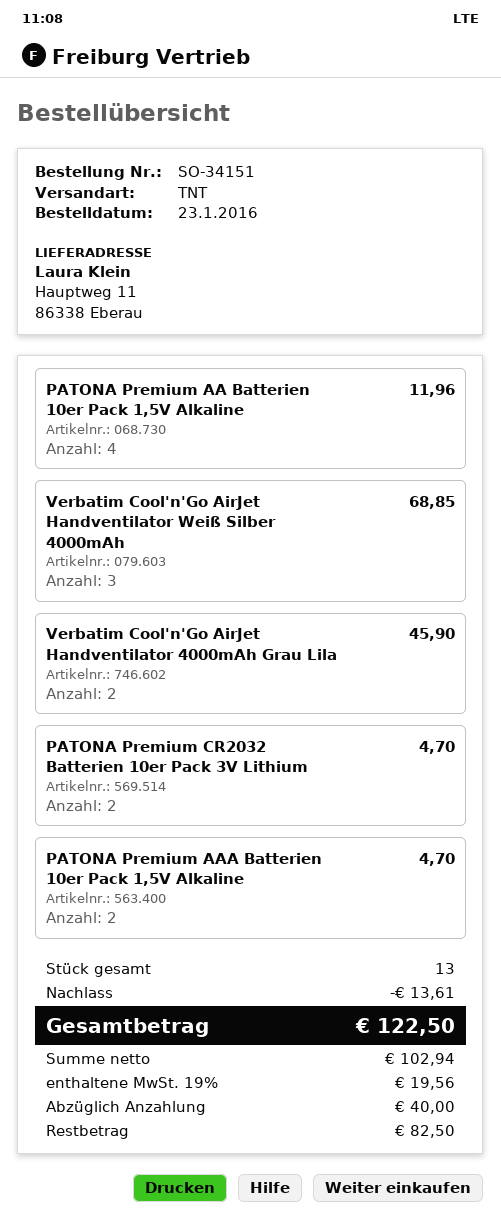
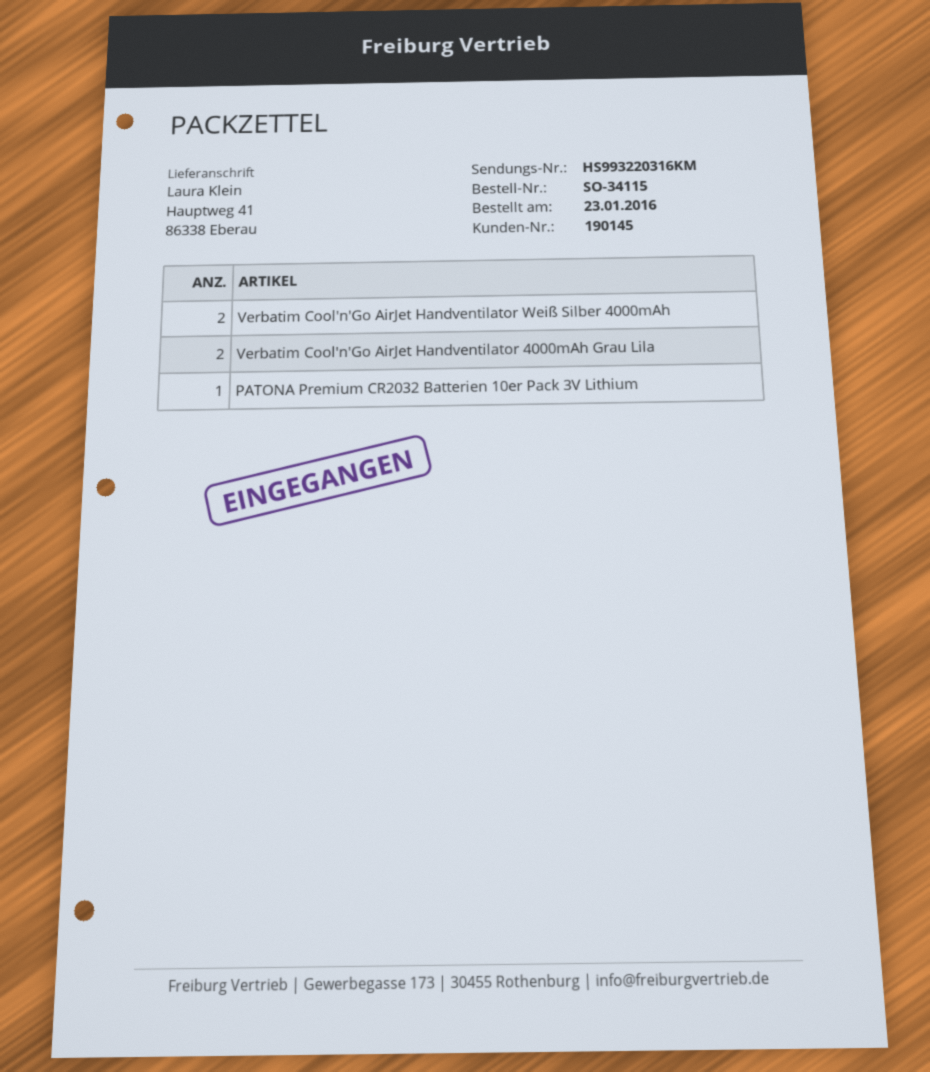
order number: SO-34151 -> SO-34115
ship to: Hauptweg 11, 86338 Eberau -> Hauptweg 41, 86338 Eberau
PATONA Premium AA Batterien 10er Pack 1,5V Alkaline: 4 -> none
Verbatim Cool'n'Go AirJet Handventilator Weiß Silber 4000mAh: 3 -> 2
PATONA Premium CR2032 Batterien 10er Pack 3V Lithium: 2 -> 1
PATONA Premium AAA Batterien 10er Pack 1,5V Alkaline: 2 -> none

